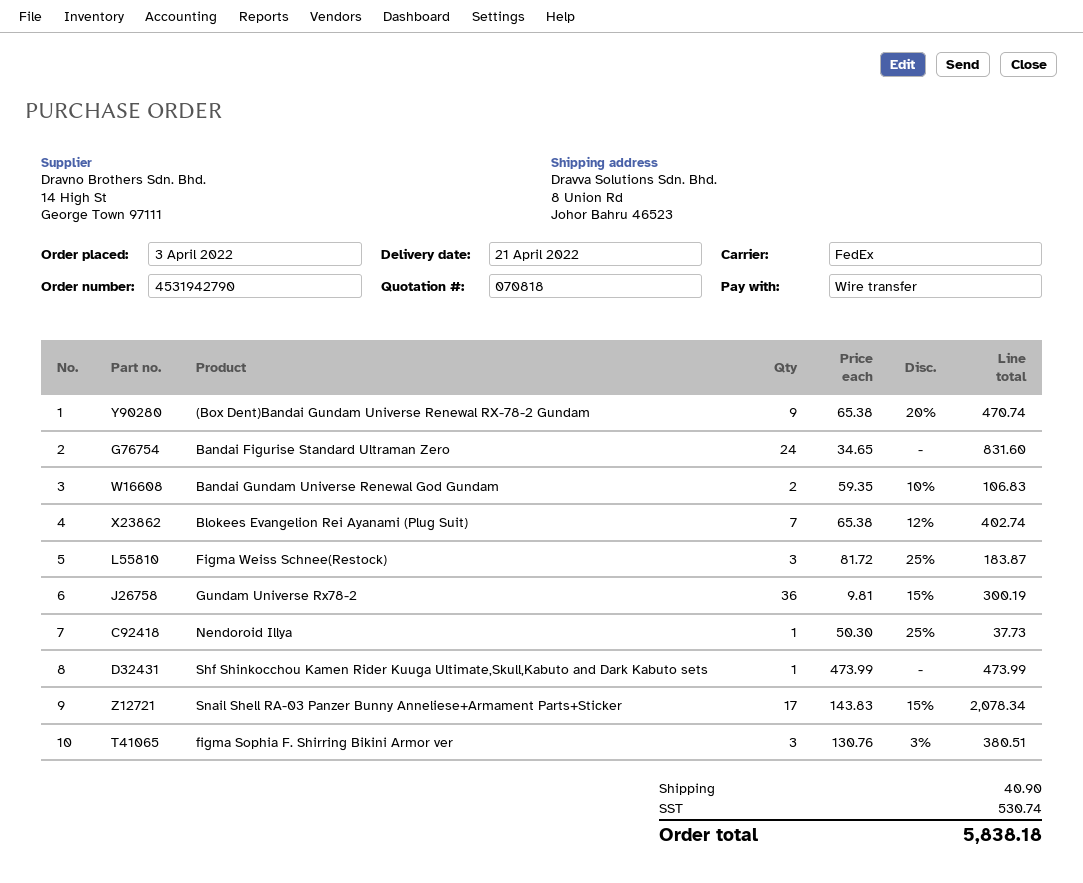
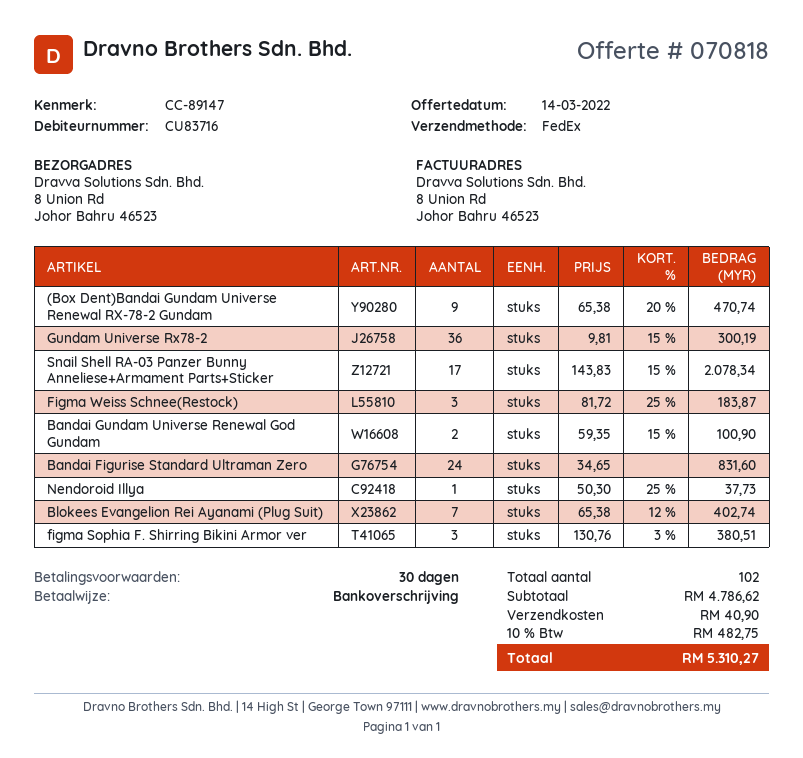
Bandai Gundam Universe Renewal God Gundam: 2 x 59.35 - 10% = 106.83 -> 2 x 59.35 - 15% = 100.90
Shf Shinkocchou Kamen Rider Kuuga Ultimate,Skull,Kabuto and Dark Kabuto sets: 1 x 473.99 = 473.99 -> none
tax: 530.74 -> 482.75
total: 5838.18 -> 5310.27

